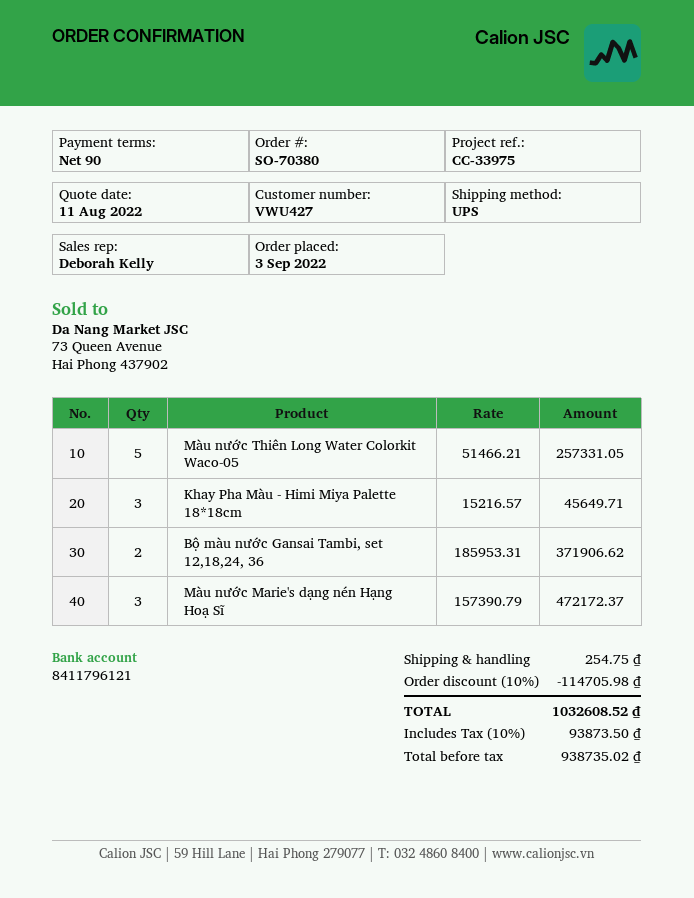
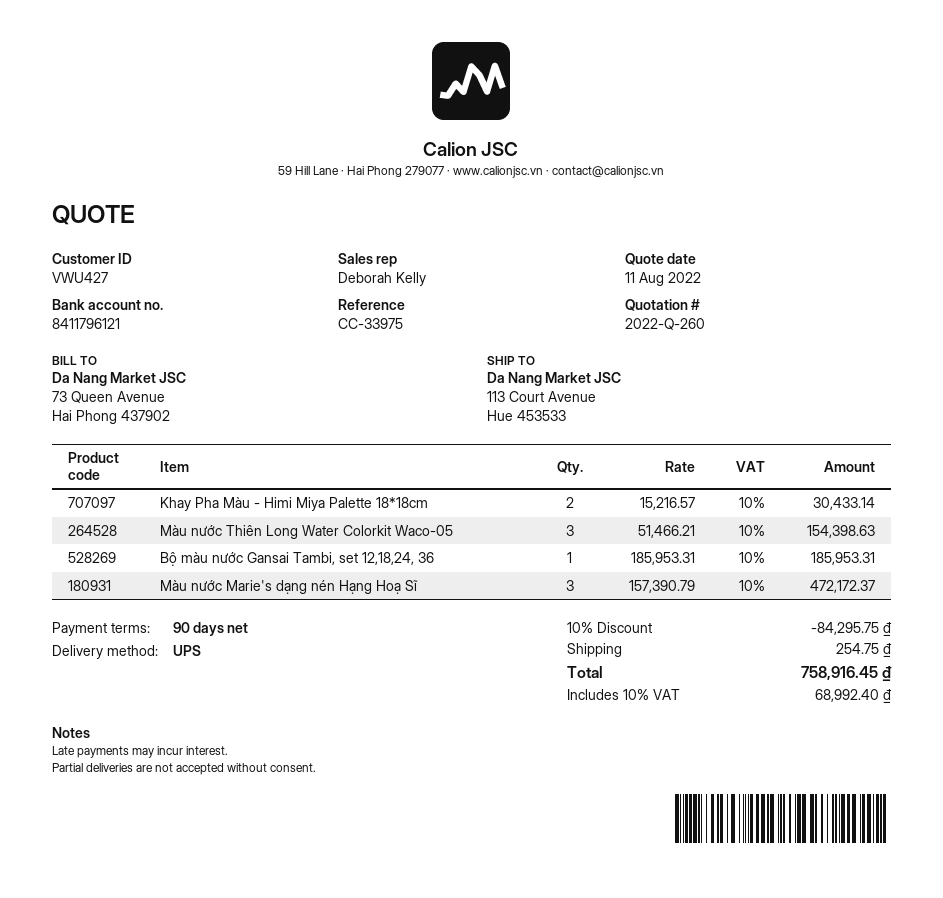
Màu nước Thiên Long Water Colorkit Waco-05: 5 x 51466.21 = 257331.05 -> 3 x 51466.21 = 154398.63
Khay Pha Màu - Himi Miya Palette 18*18cm: 3 x 15216.57 = 45649.71 -> 2 x 15216.57 = 30433.14
Bộ màu nước Gansai Tambi, set 12,18,24, 36: 2 x 185953.31 = 371906.62 -> 1 x 185953.31 = 185953.31
discount: 10% = 114705.98 -> 10% = 84295.75
tax: 10% = 93873.50 -> 10% = 68992.40
total: 1032608.52 -> 758916.45

